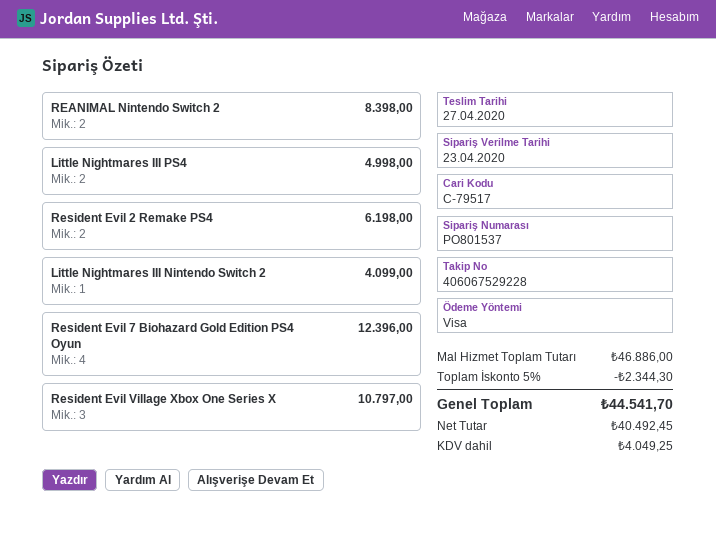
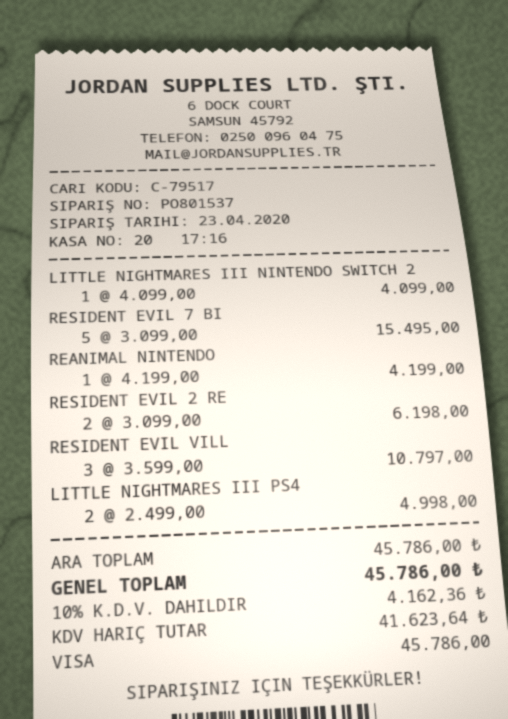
REANIMAL Nintendo Switch 2: 2 for 8398.00 -> 1 for 4199.00
Resident Evil 7 Biohazard Gold Edition PS4 Oyun: 4 for 12396.00 -> 5 for 15495.00
subtotal: 46886.00 -> 45786.00
discount: 5% = 2344.30 -> none
net: 40492.45 -> 41623.64
tax: 4049.25 -> 4162.36
total: 44541.70 -> 45786.00

